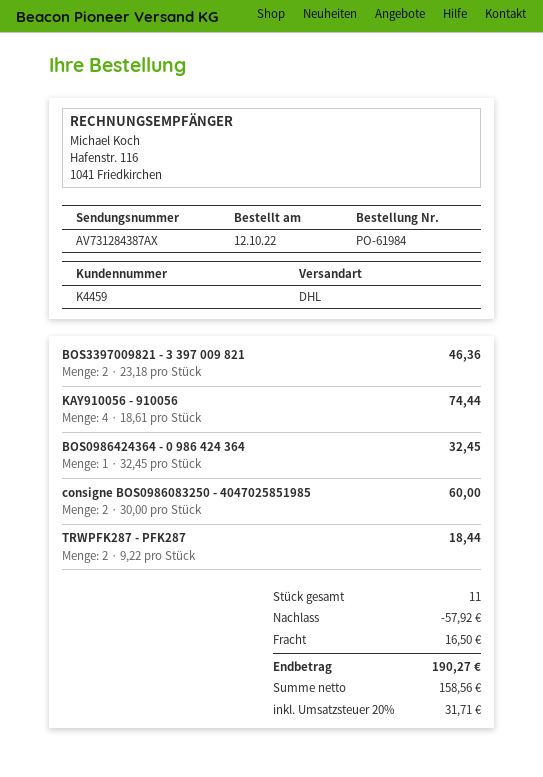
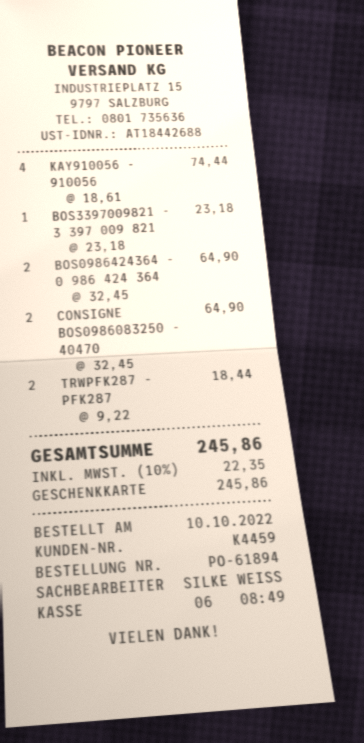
order number: PO-61984 -> PO-61894
order date: 2022-10-12 -> 2022-10-10
BOS3397009821 - 3 397 009 821: 2 x 23.18 = 46.36 -> 1 x 23.18 = 23.18
BOS0986424364 - 0 986 424 364: 1 x 32.45 = 32.45 -> 2 x 32.45 = 64.90
consigne BOS0986083250 - 4047025851985: 2 x 30.00 = 60.00 -> 2 x 32.45 = 64.90
discount: 57.92 -> none
shipping: 16.50 -> none
tax: 20% = 31.71 -> 10% = 22.35
total: 190.27 -> 245.86

